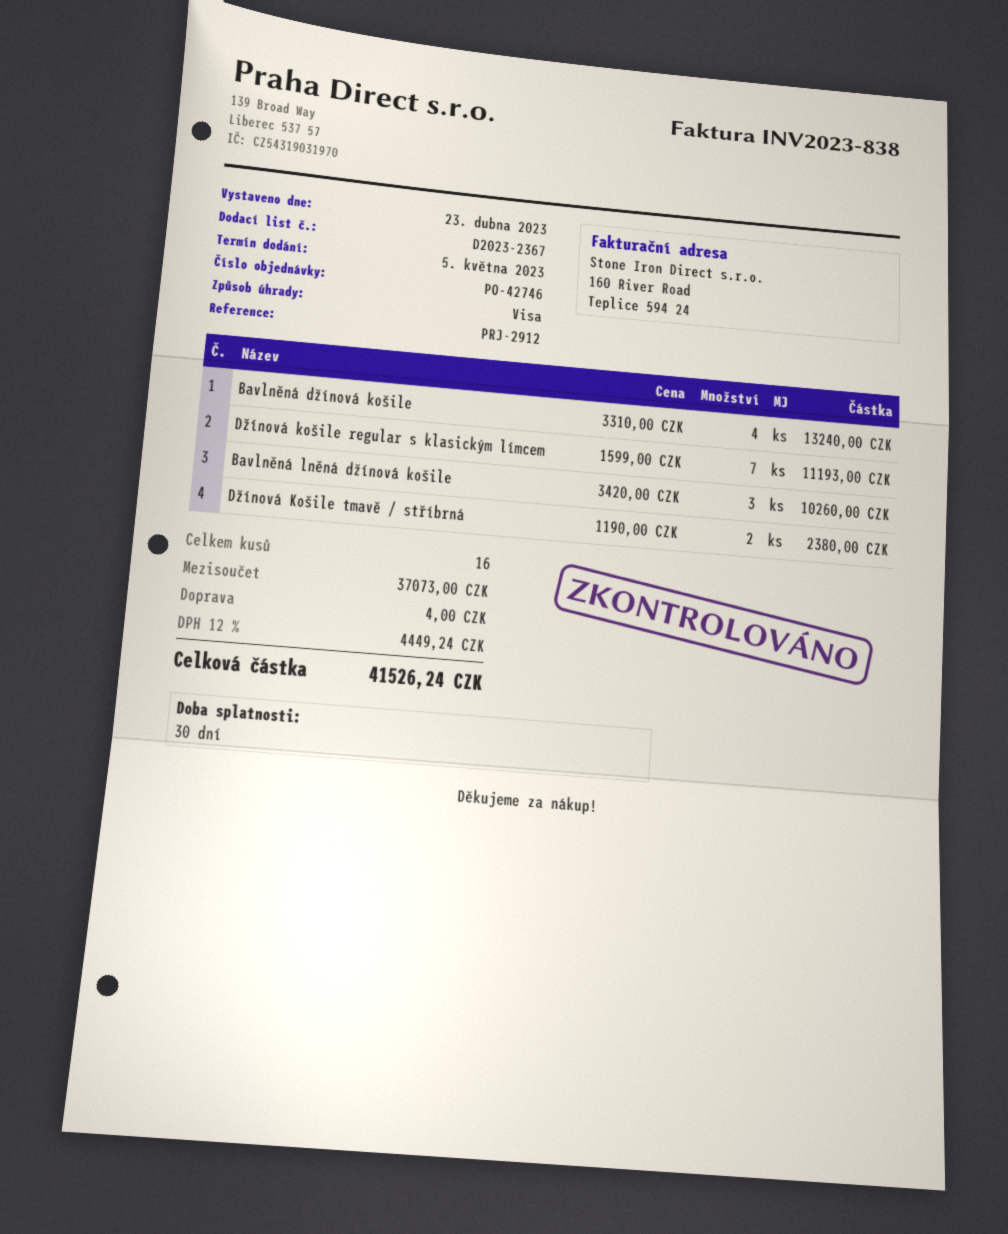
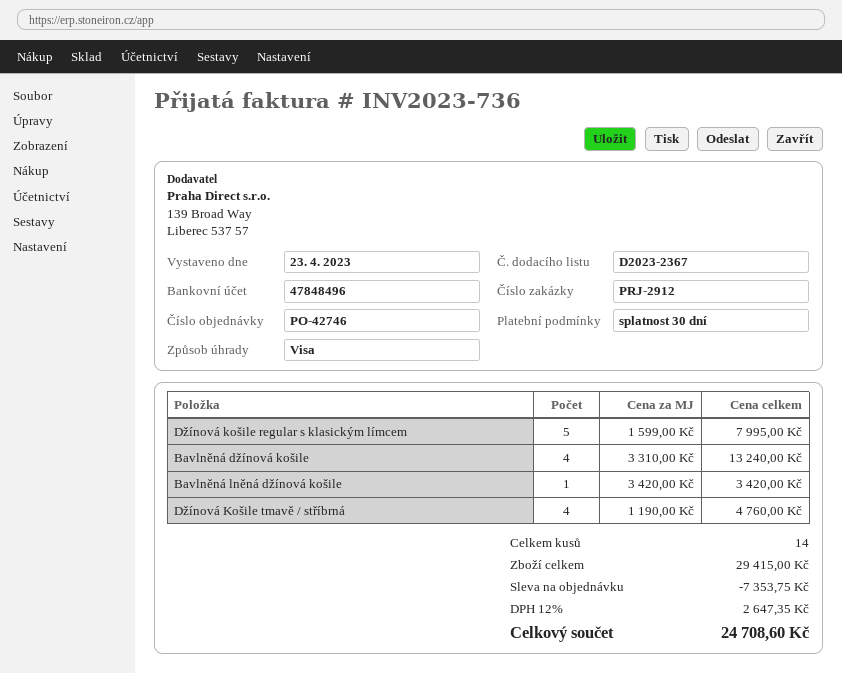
invoice number: INV2023-838 -> INV2023-736
Džínová košile regular s klasickým límcem: 7 x 1599.00 = 11193.00 -> 5 x 1599.00 = 7995.00
Bavlněná lněná džínová košile: 3 x 3420.00 = 10260.00 -> 1 x 3420.00 = 3420.00
Džínová Košile tmavě / stříbrná: 2 x 1190.00 = 2380.00 -> 4 x 1190.00 = 4760.00
total quantity: 16 -> 14
subtotal: 37073.00 -> 29415.00
discount: none -> 7353.75
shipping: 4.00 -> none
tax: 12% = 4449.24 -> 12% = 2647.35
total: 41526.24 -> 24708.60

